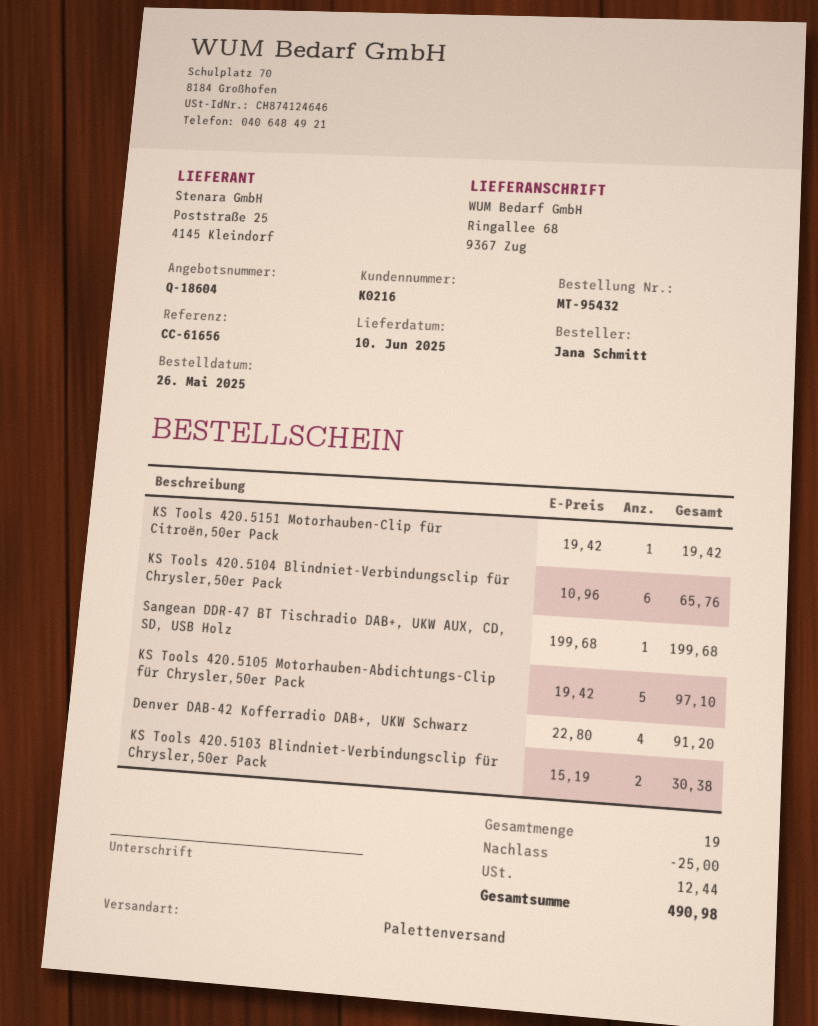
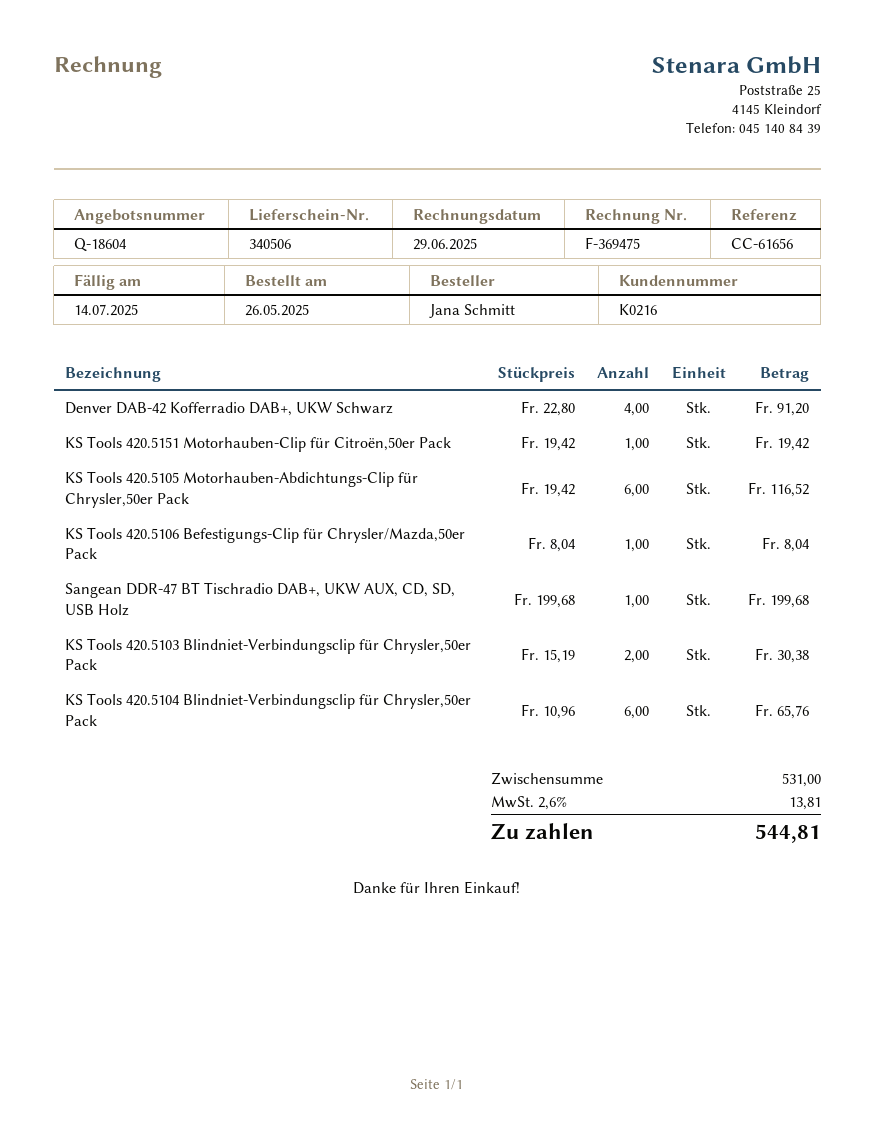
KS Tools 420.5105 Motorhauben-Abdichtungs-Clip für Chrysler,50er Pack: 5 x 19.42 = 97.10 -> 6 x 19.42 = 116.52
KS Tools 420.5106 Befestigungs-Clip für Chrysler/Mazda,50er Pack: none -> 1 x 8.04 = 8.04
discount: 25.00 -> none
tax: 12.44 -> 13.81
total: 490.98 -> 544.81

